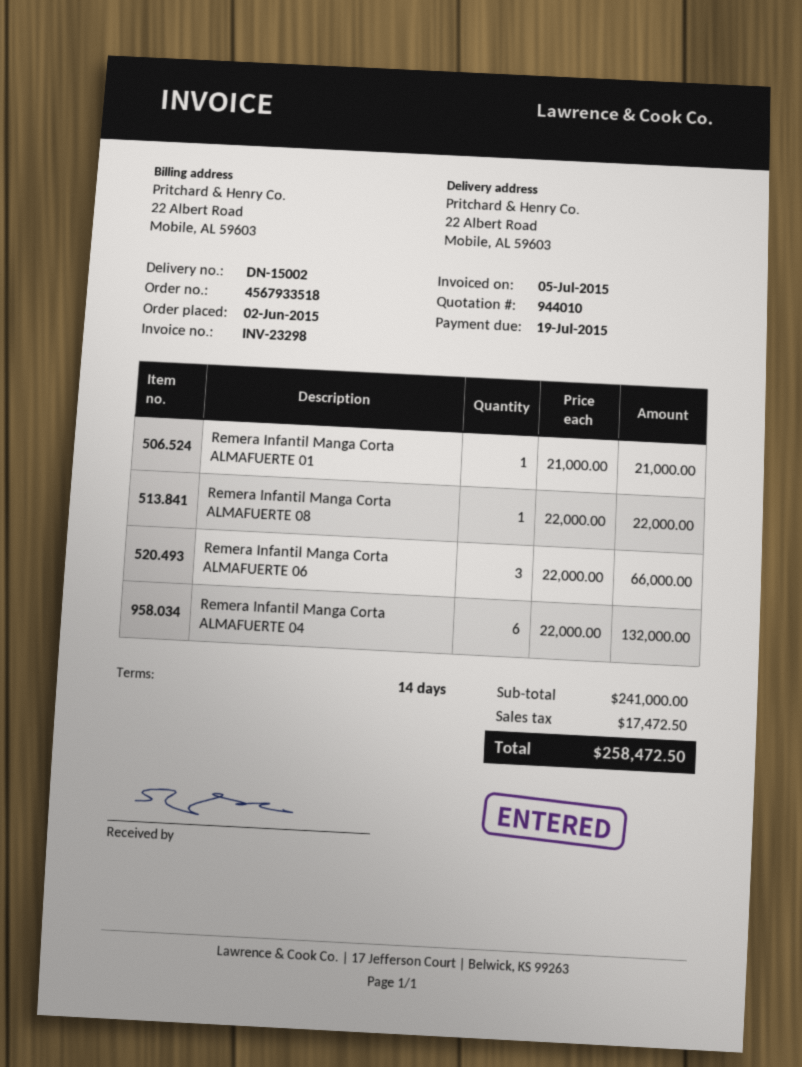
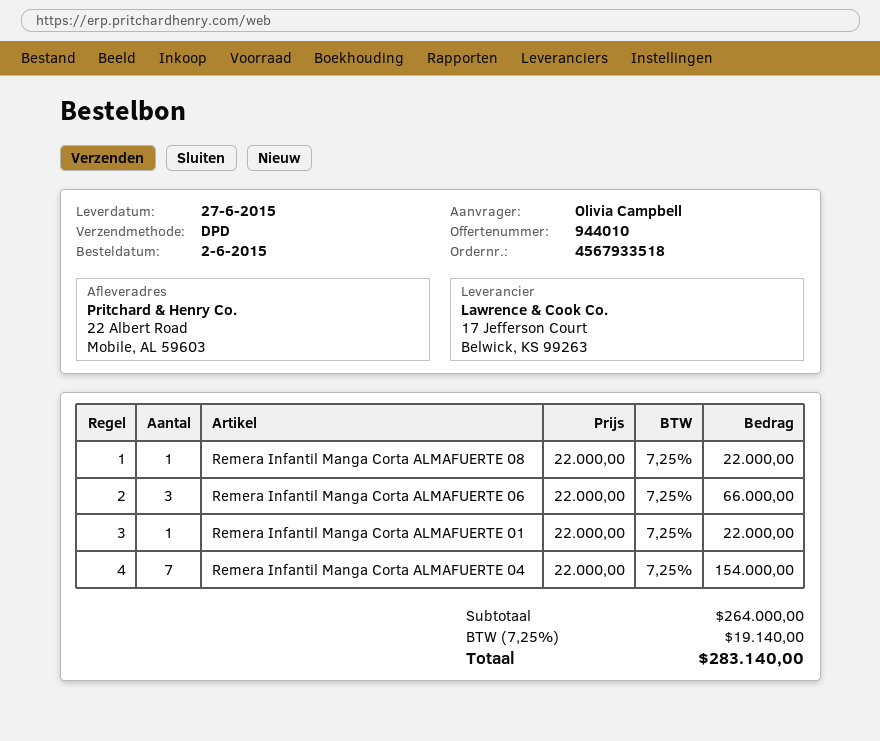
Remera Infantil Manga Corta ALMAFUERTE 01: 1 x 21000.00 = 21000.00 -> 1 x 22000.00 = 22000.00
Remera Infantil Manga Corta ALMAFUERTE 04: 6 x 22000.00 = 132000.00 -> 7 x 22000.00 = 154000.00
subtotal: 241000.00 -> 264000.00
tax: 17472.50 -> 19140.00
total: 258472.50 -> 283140.00

